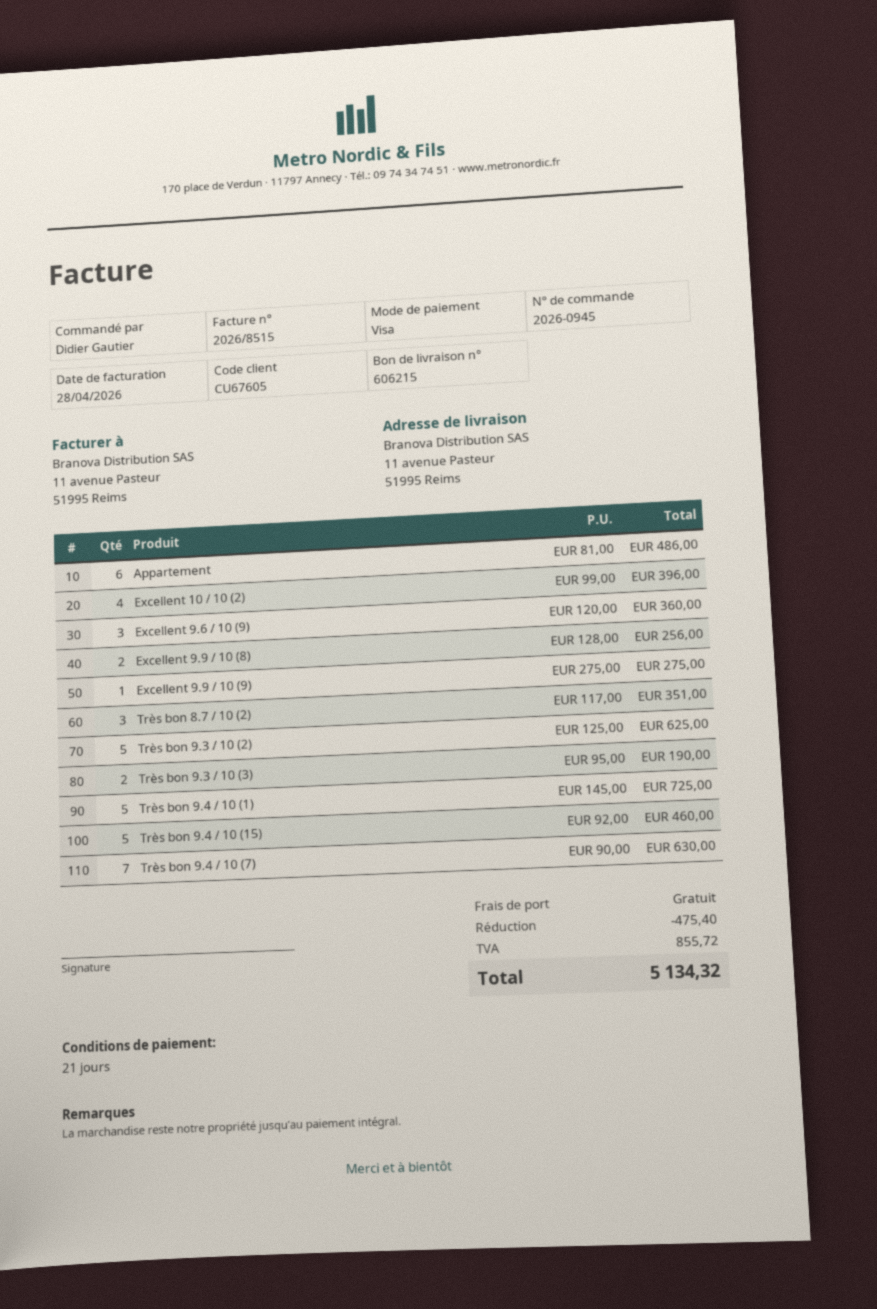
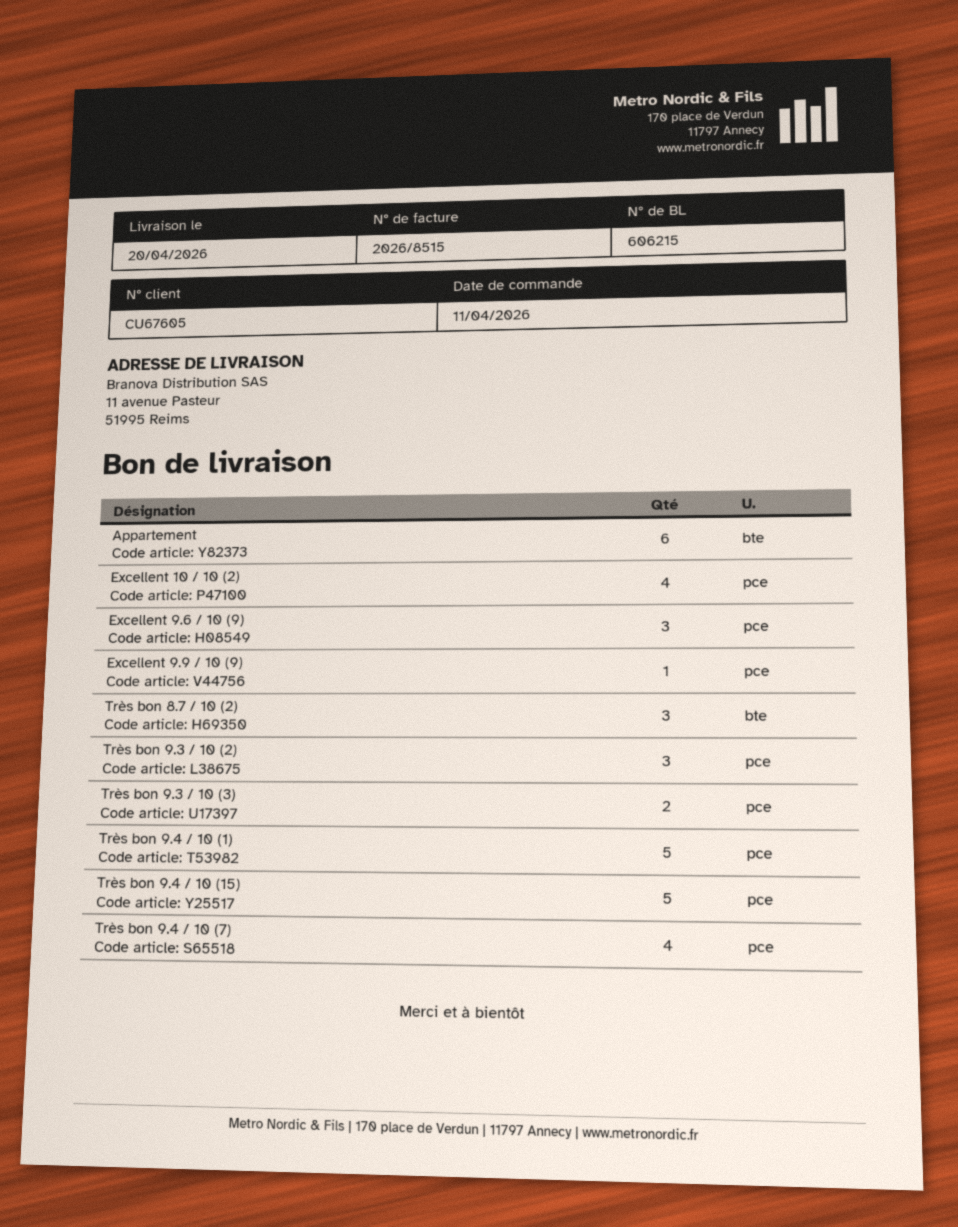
Excellent 9.9 / 10 (8): 2 -> none
Très bon 9.3 / 10 (2): 5 -> 3
Très bon 9.4 / 10 (7): 7 -> 4

